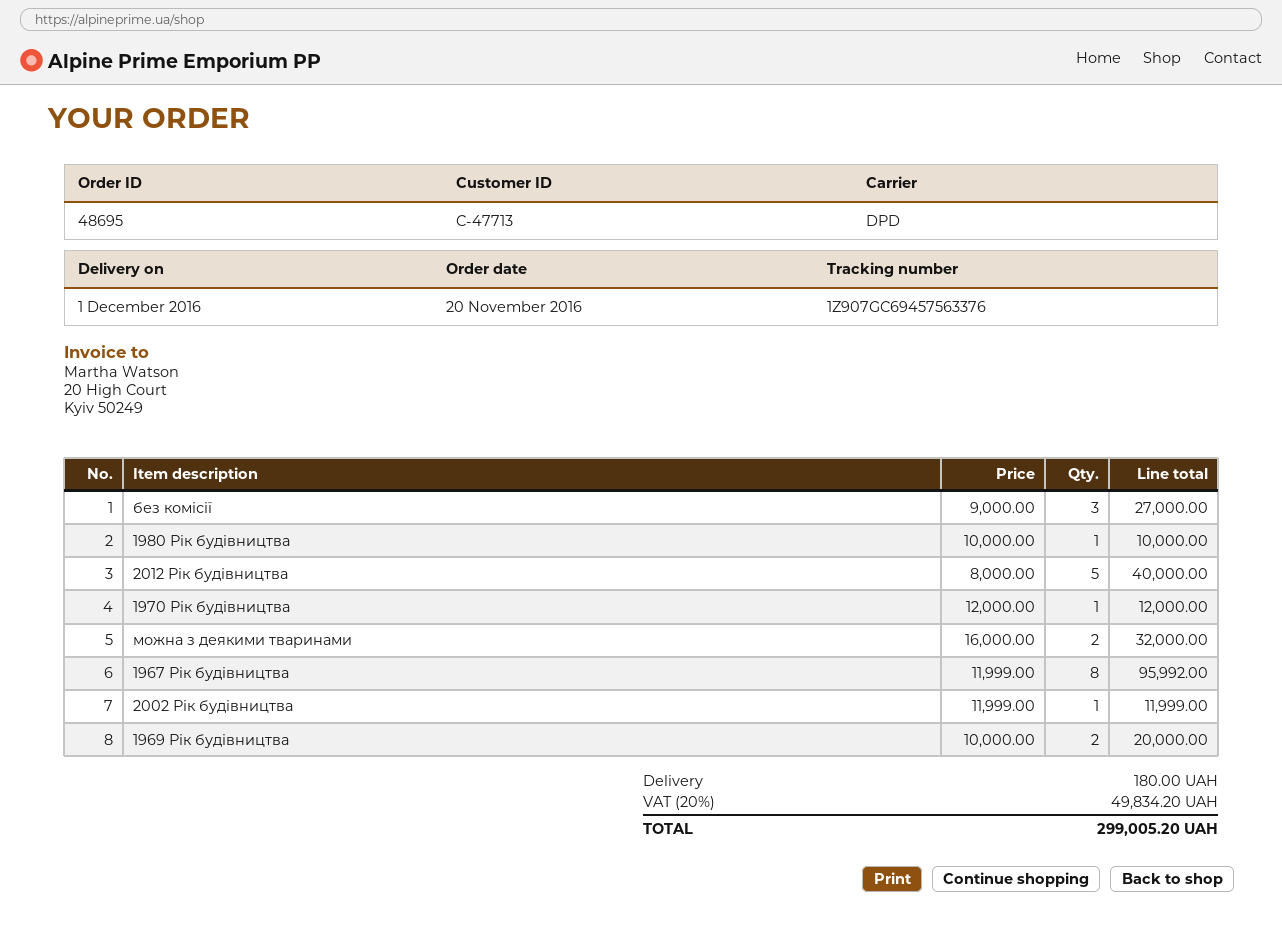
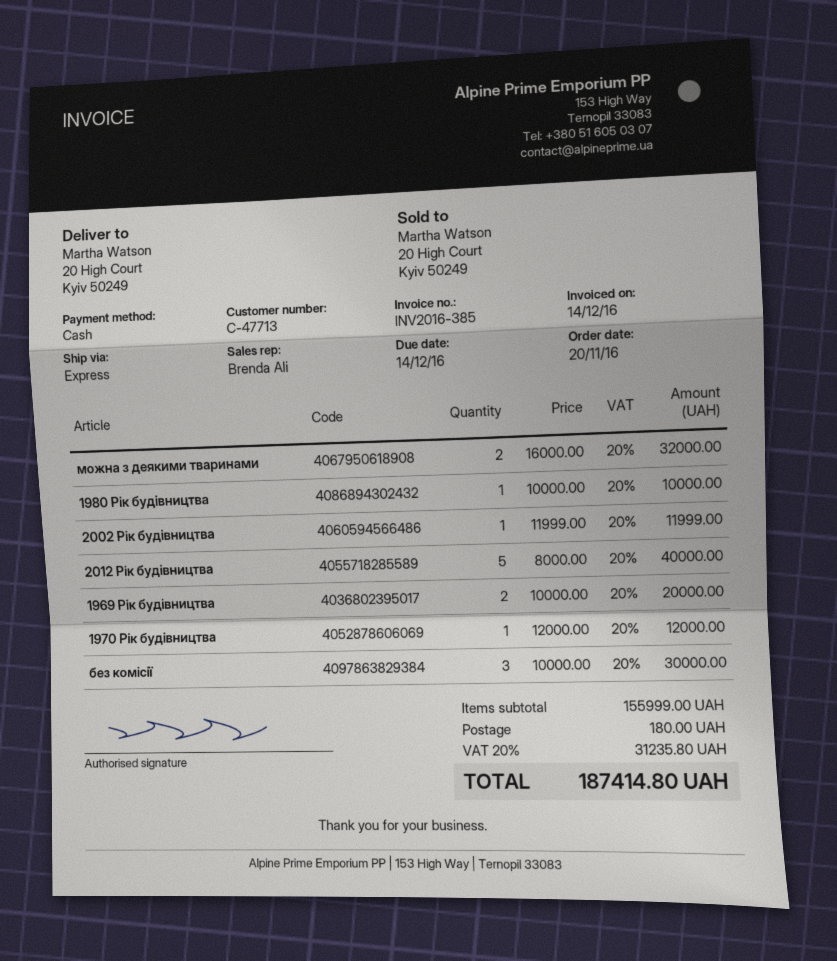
shipping method: DPD -> express
без комісії: 3 x 9000.00 = 27000.00 -> 3 x 10000.00 = 30000.00
1967 Рік будівництва: 8 x 11999.00 = 95992.00 -> none
tax: 20% = 49834.20 -> 20% = 31235.80
total: 299005.20 -> 187414.80

